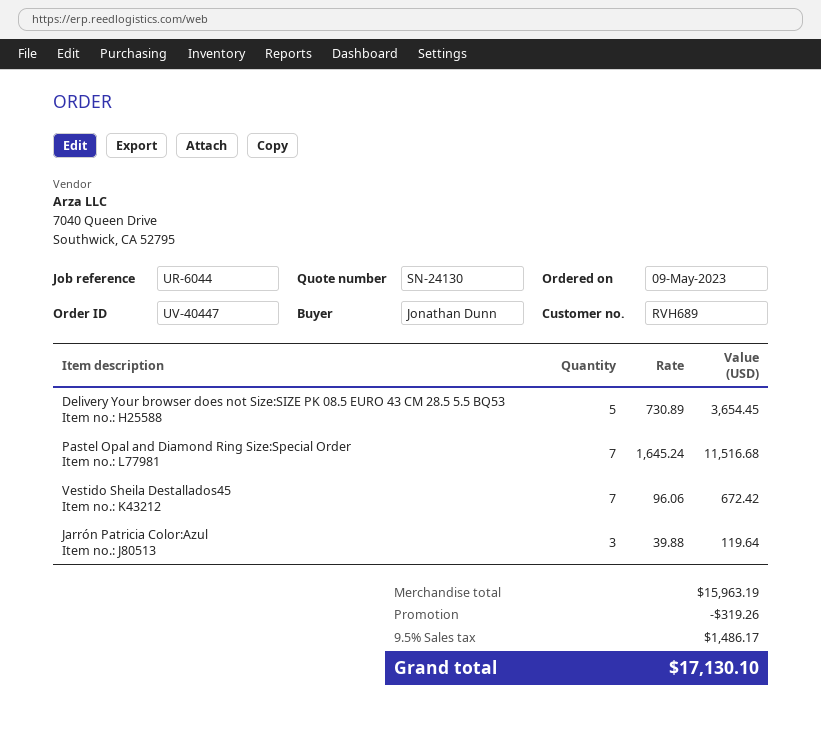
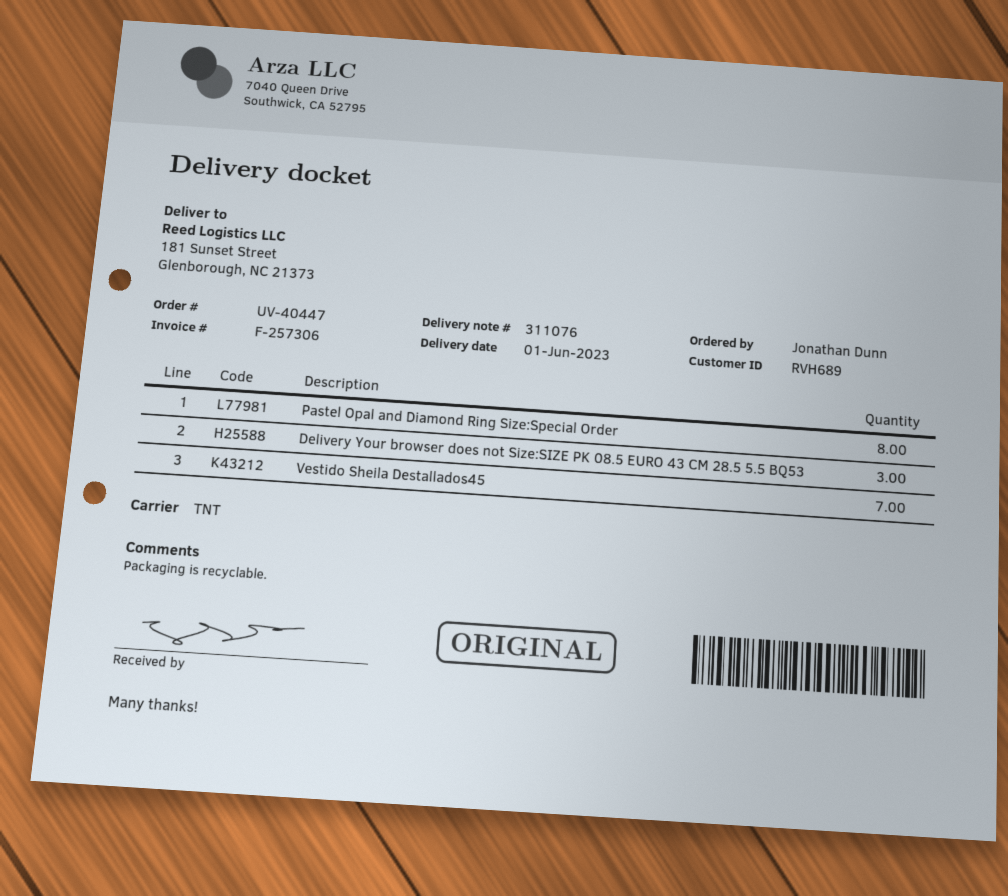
Delivery Your browser does not Size:SIZE PK 08.5 EURO 43 CM 28.5 5.5 BQ53: 5 -> 3
Pastel Opal and Diamond Ring Size:Special Order: 7 -> 8
Jarrón Patricia Color:Azul: 3 -> none

